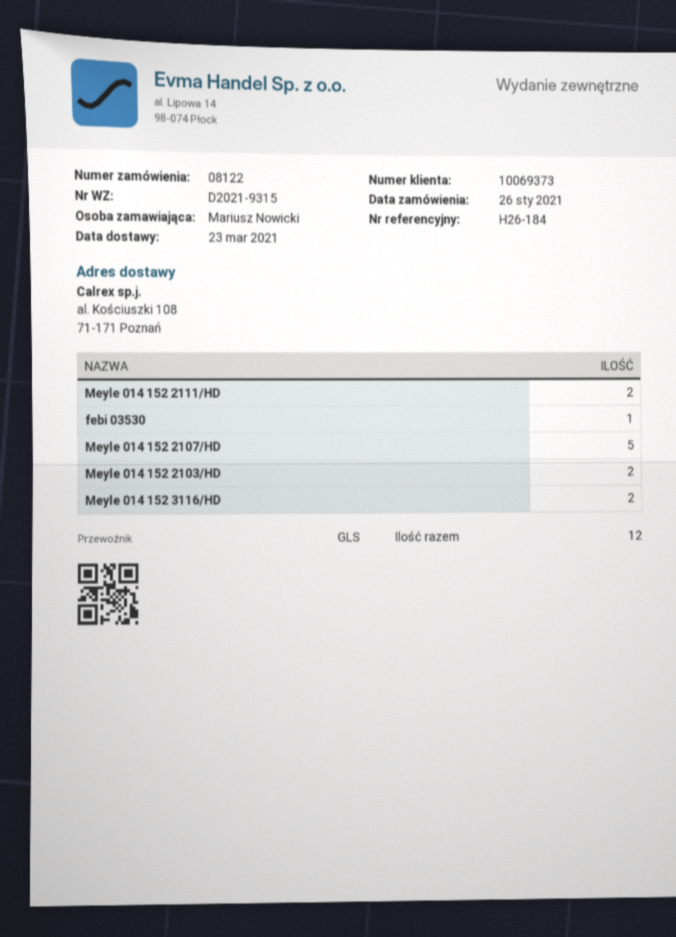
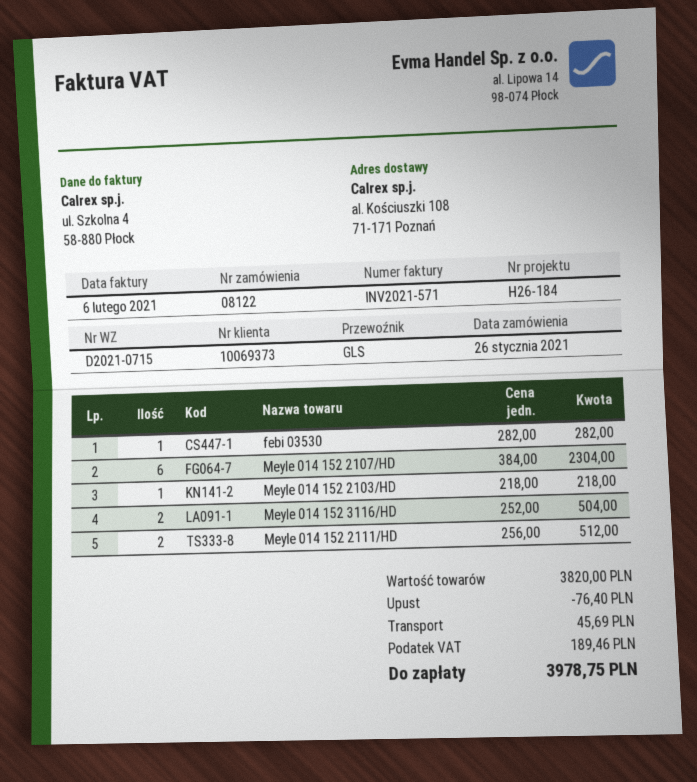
delivery note number: D2021-9315 -> D2021-0715
Meyle 014 152 2107/HD: 5 -> 6
Meyle 014 152 2103/HD: 2 -> 1

